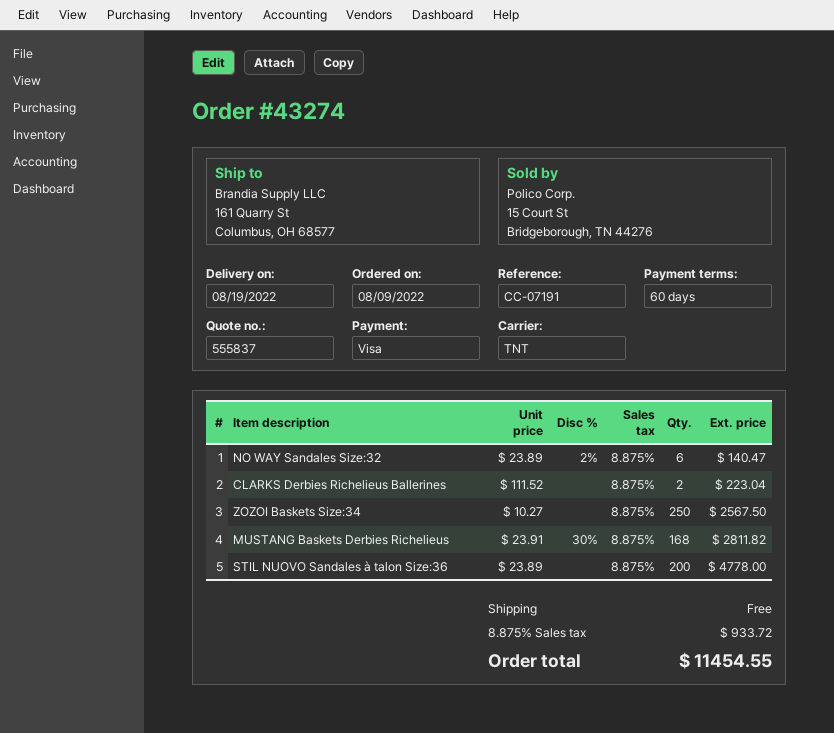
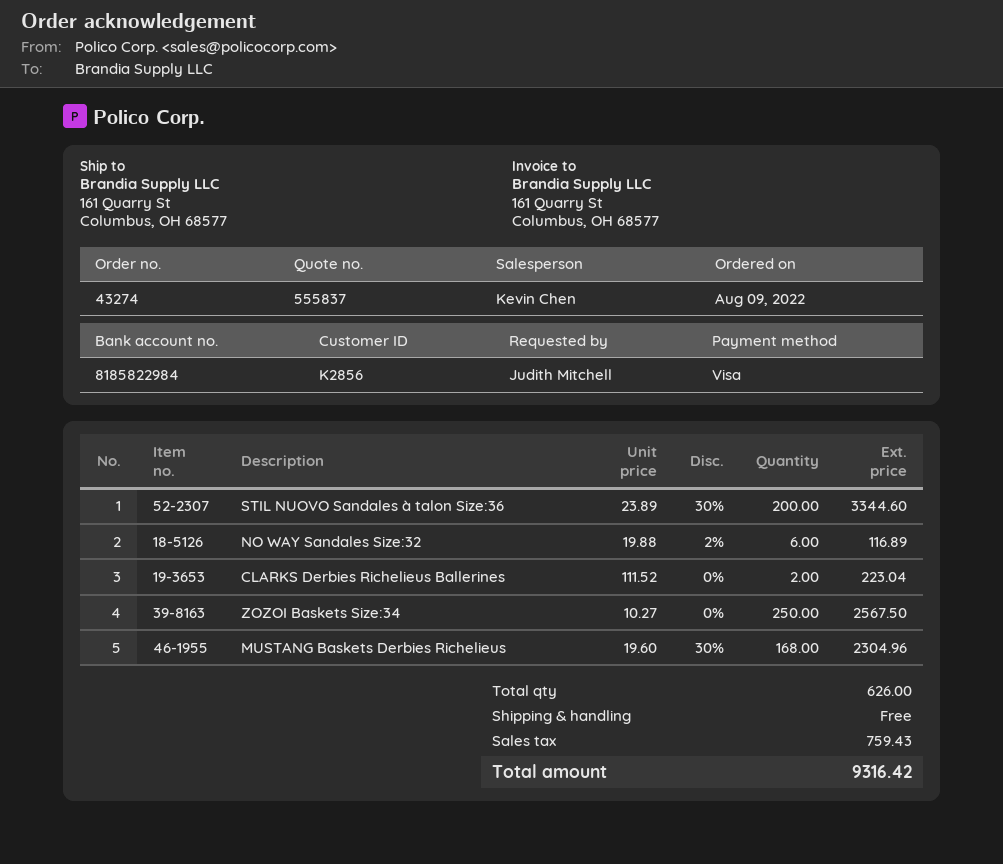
NO WAY Sandales Size:32: 6 x 23.89 - 2% = 140.47 -> 6 x 19.88 - 2% = 116.89
MUSTANG Baskets Derbies Richelieus: 168 x 23.91 - 30% = 2811.82 -> 168 x 19.60 - 30% = 2304.96
STIL NUOVO Sandales à talon Size:36: 200 x 23.89 = 4778.00 -> 200 x 23.89 - 30% = 3344.60
tax: 933.72 -> 759.43
total: 11454.55 -> 9316.42

